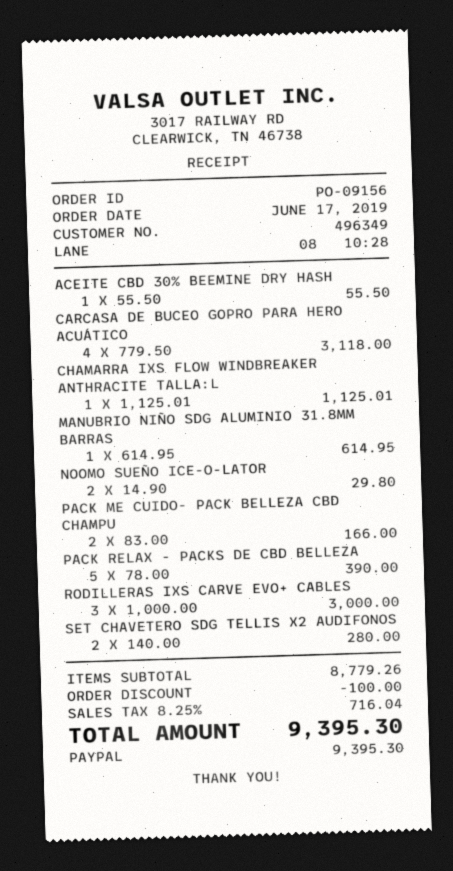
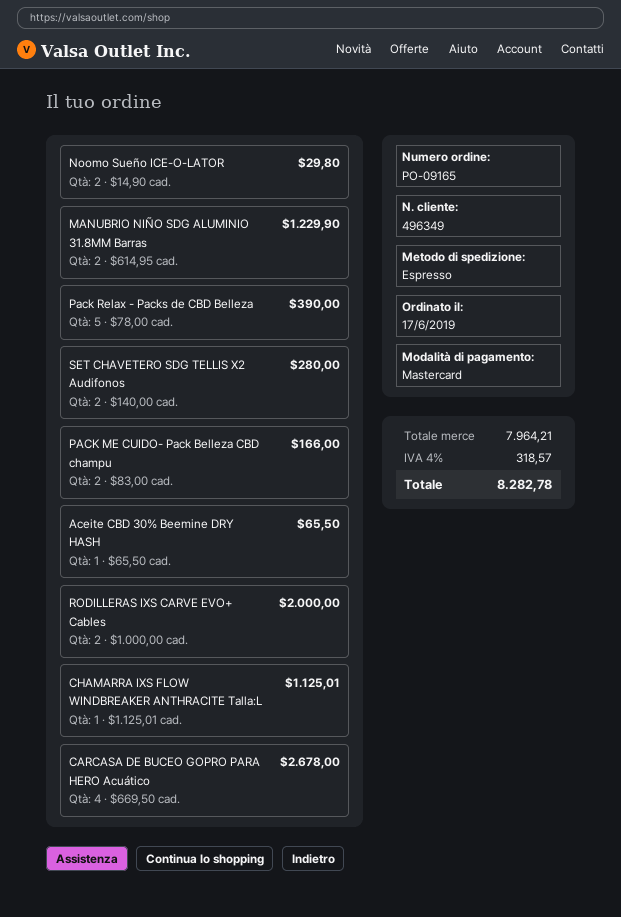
order number: PO-09156 -> PO-09165
payment method: PayPal -> Mastercard
ACEITE CBD 30% BEEMINE DRY HASH: 1 x 55.50 = 55.50 -> 1 x 65.50 = 65.50
CARCASA DE BUCEO GOPRO PARA HERO ACUÁTICO: 4 x 779.50 = 3118.00 -> 4 x 669.50 = 2678.00
MANUBRIO NIÑO SDG ALUMINIO 31.8MM BARRAS: 1 x 614.95 = 614.95 -> 2 x 614.95 = 1229.90
RODILLERAS IXS CARVE EVO+ CABLES: 3 x 1000.00 = 3000.00 -> 2 x 1000.00 = 2000.00
subtotal: 8779.26 -> 7964.21
discount: 100.00 -> none
tax: 8.25% = 716.04 -> 4% = 318.57
total: 9395.30 -> 8282.78

